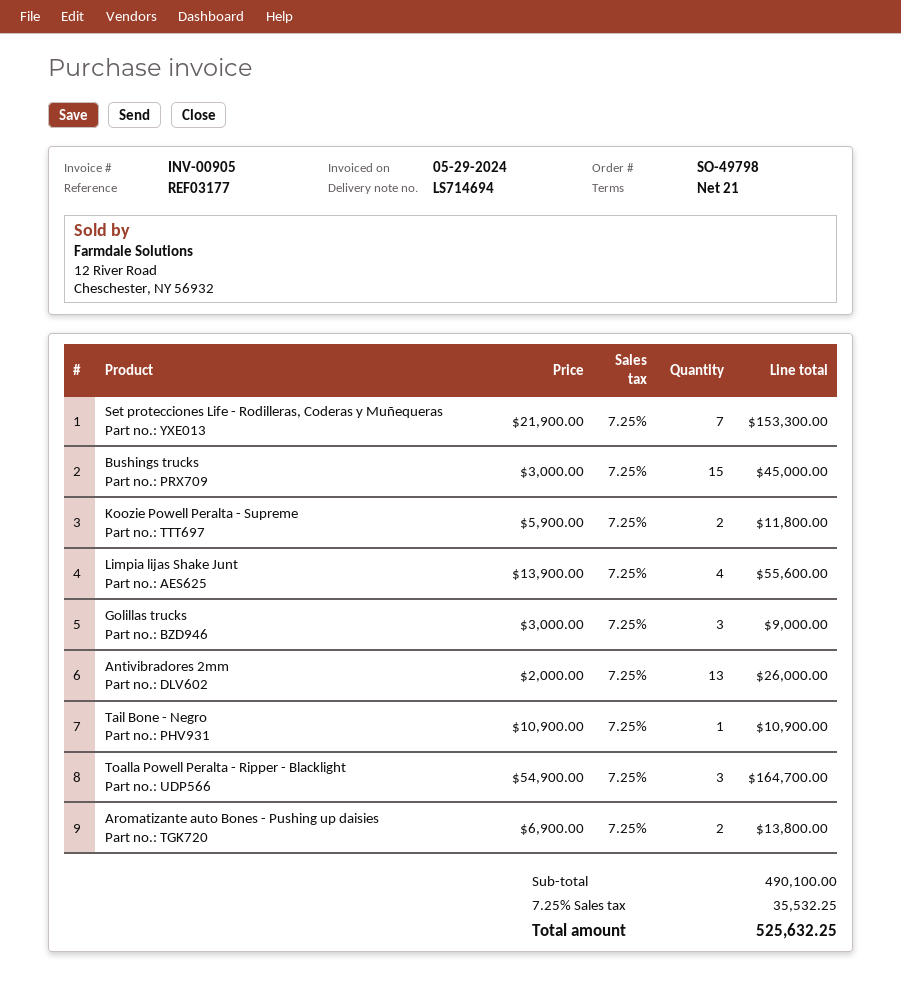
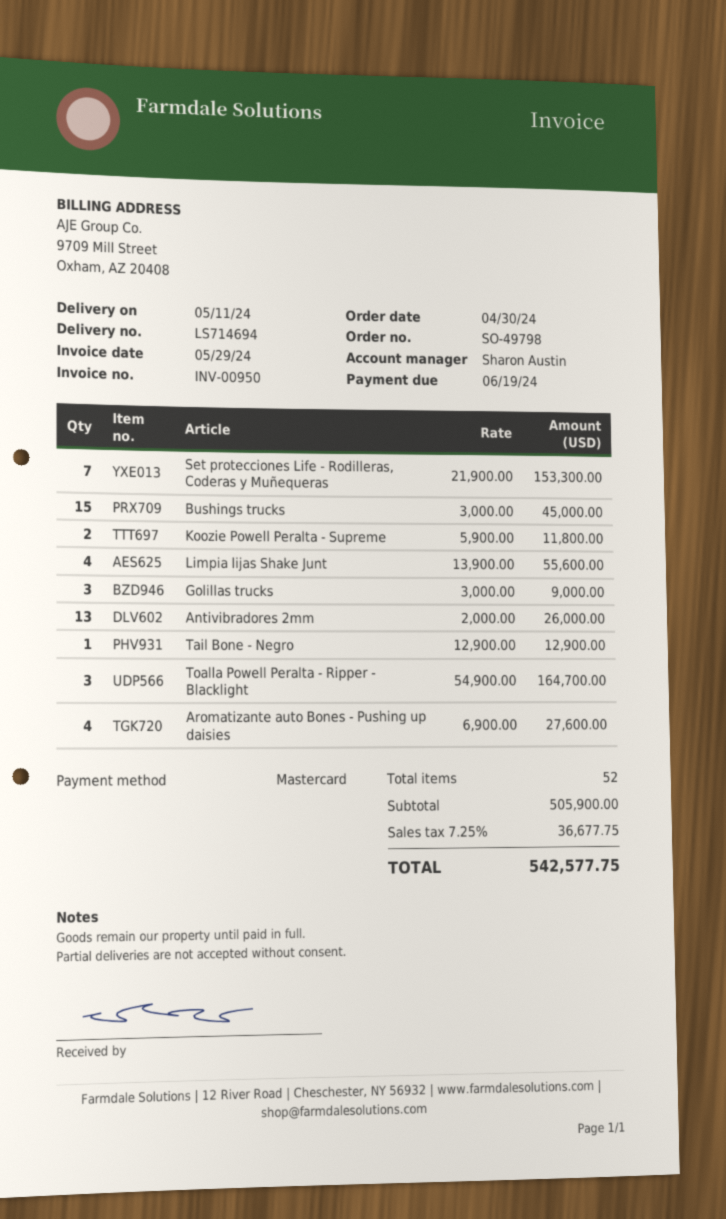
invoice number: INV-00905 -> INV-00950
Tail Bone - Negro: 1 x 10900.00 = 10900.00 -> 1 x 12900.00 = 12900.00
Aromatizante auto Bones - Pushing up daisies: 2 x 6900.00 = 13800.00 -> 4 x 6900.00 = 27600.00
subtotal: 490100.00 -> 505900.00
tax: 7.25% = 35532.25 -> 7.25% = 36677.75
total: 525632.25 -> 542577.75

